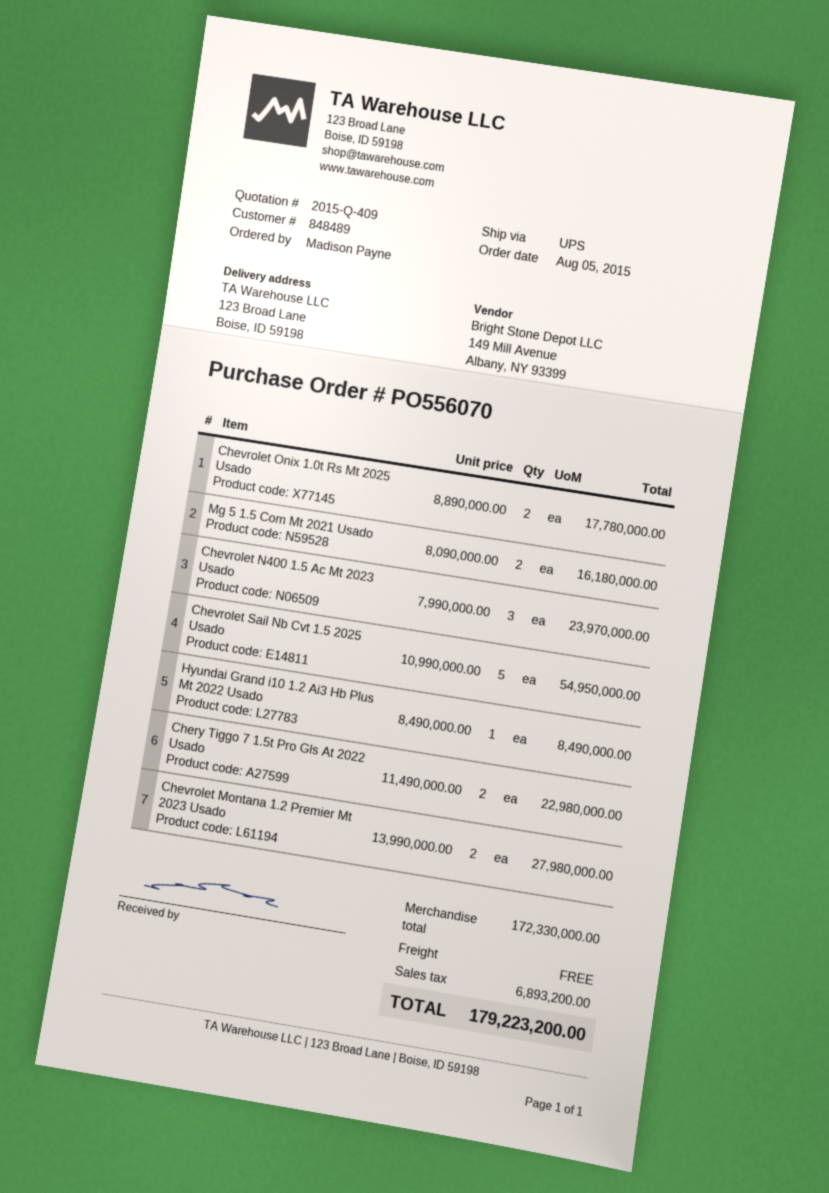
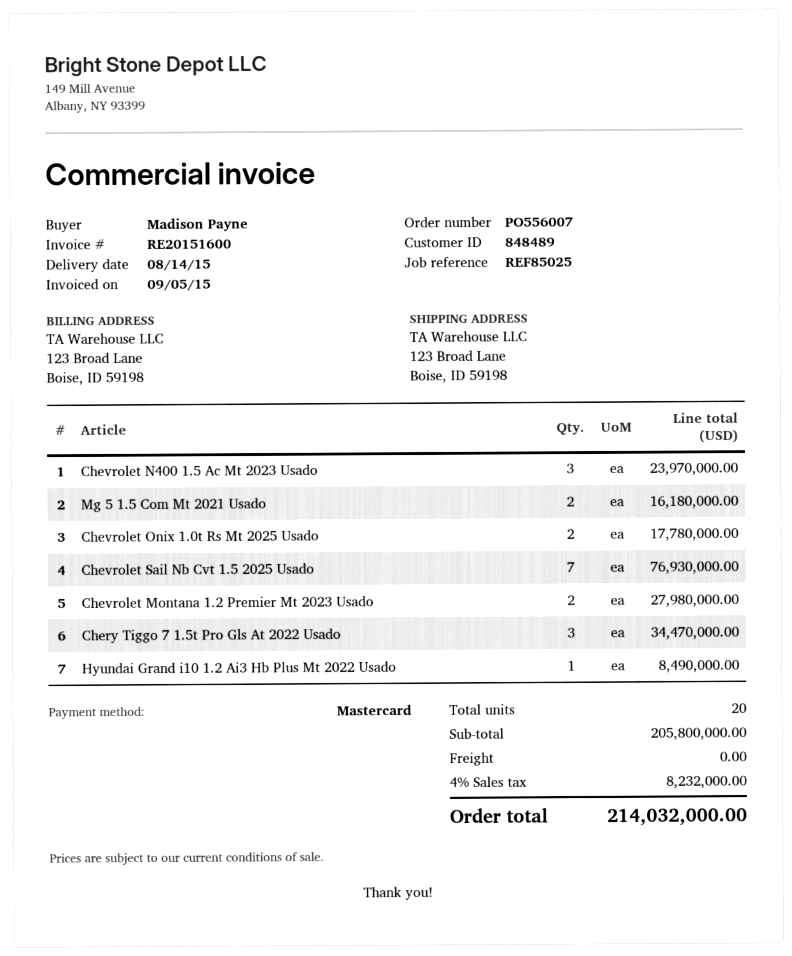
order number: PO556070 -> PO556007
Chevrolet Sail Nb Cvt 1.5 2025 Usado: 5 for 54950000.00 -> 7 for 76930000.00
Chery Tiggo 7 1.5t Pro Gls At 2022 Usado: 2 for 22980000.00 -> 3 for 34470000.00
subtotal: 172330000.00 -> 205800000.00
tax: 6893200.00 -> 8232000.00
total: 179223200.00 -> 214032000.00

